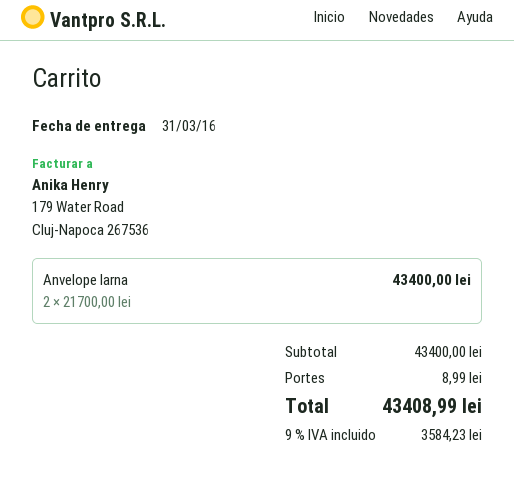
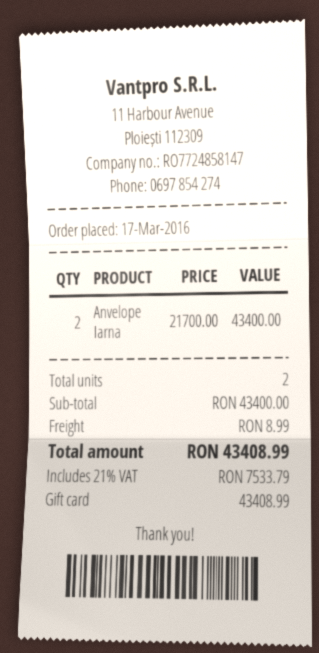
tax: 9% = 3584.23 -> 21% = 7533.79

